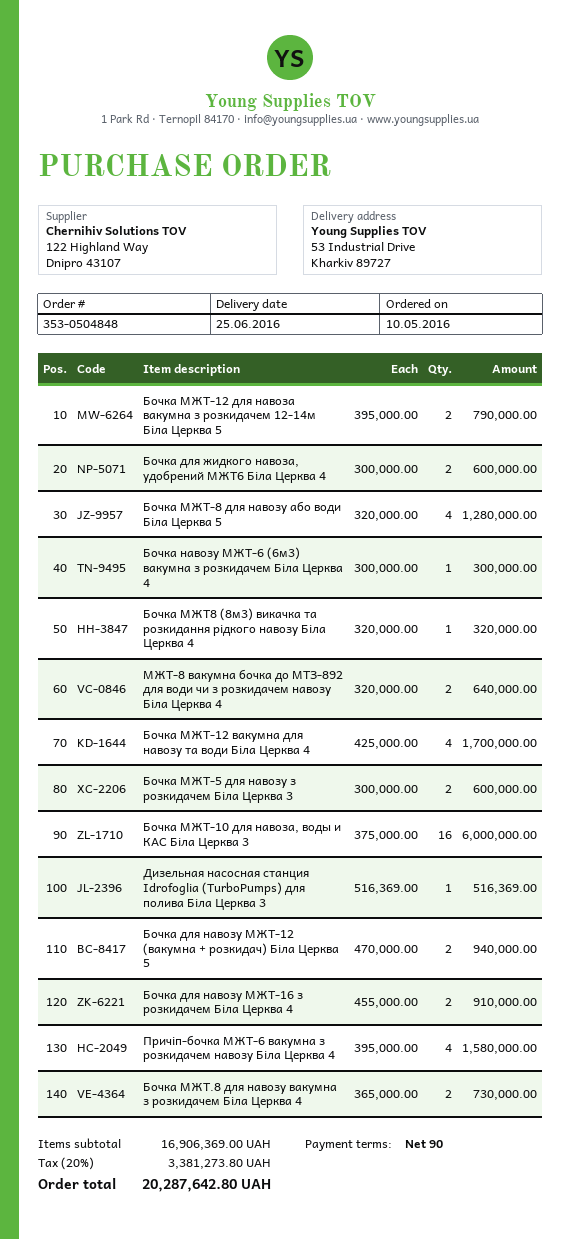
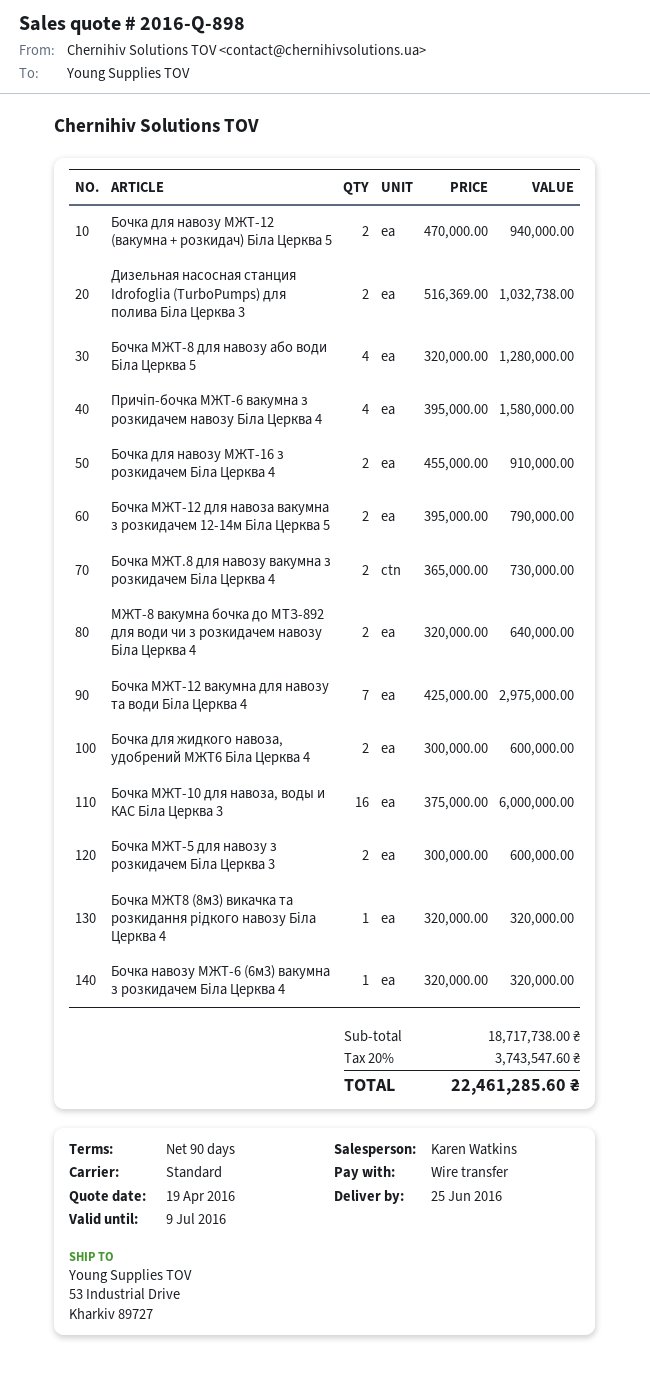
Бочка навозу МЖТ-6 (6м3) вакумна з розкидачем Біла Церква 4: 1 x 300000.00 = 300000.00 -> 1 x 320000.00 = 320000.00
Бочка МЖТ-12 вакумна для навозу та води Біла Церква 4: 4 x 425000.00 = 1700000.00 -> 7 x 425000.00 = 2975000.00
Дизельная насосная станция Idrofoglia (TurboPumps) для полива Біла Церква 3: 1 x 516369.00 = 516369.00 -> 2 x 516369.00 = 1032738.00
subtotal: 16906369.00 -> 18717738.00
tax: 20% = 3381273.80 -> 20% = 3743547.60
total: 20287642.80 -> 22461285.60

